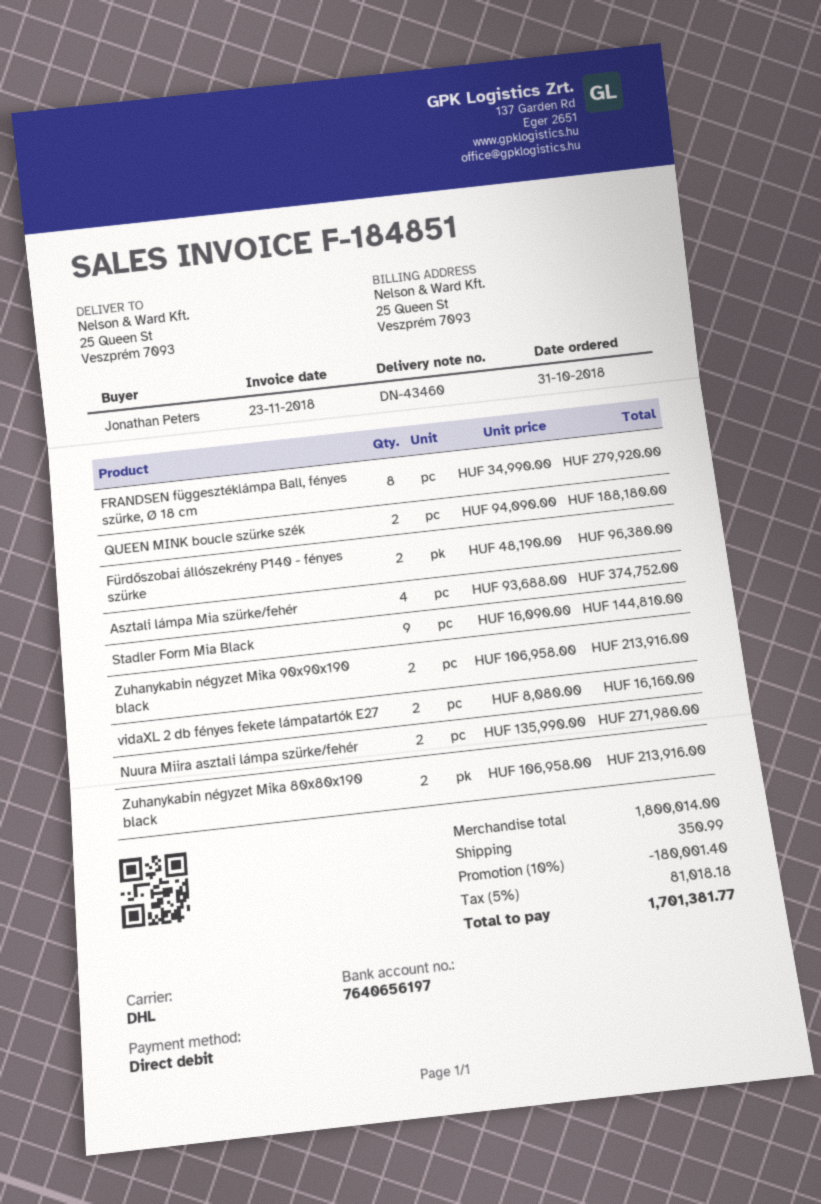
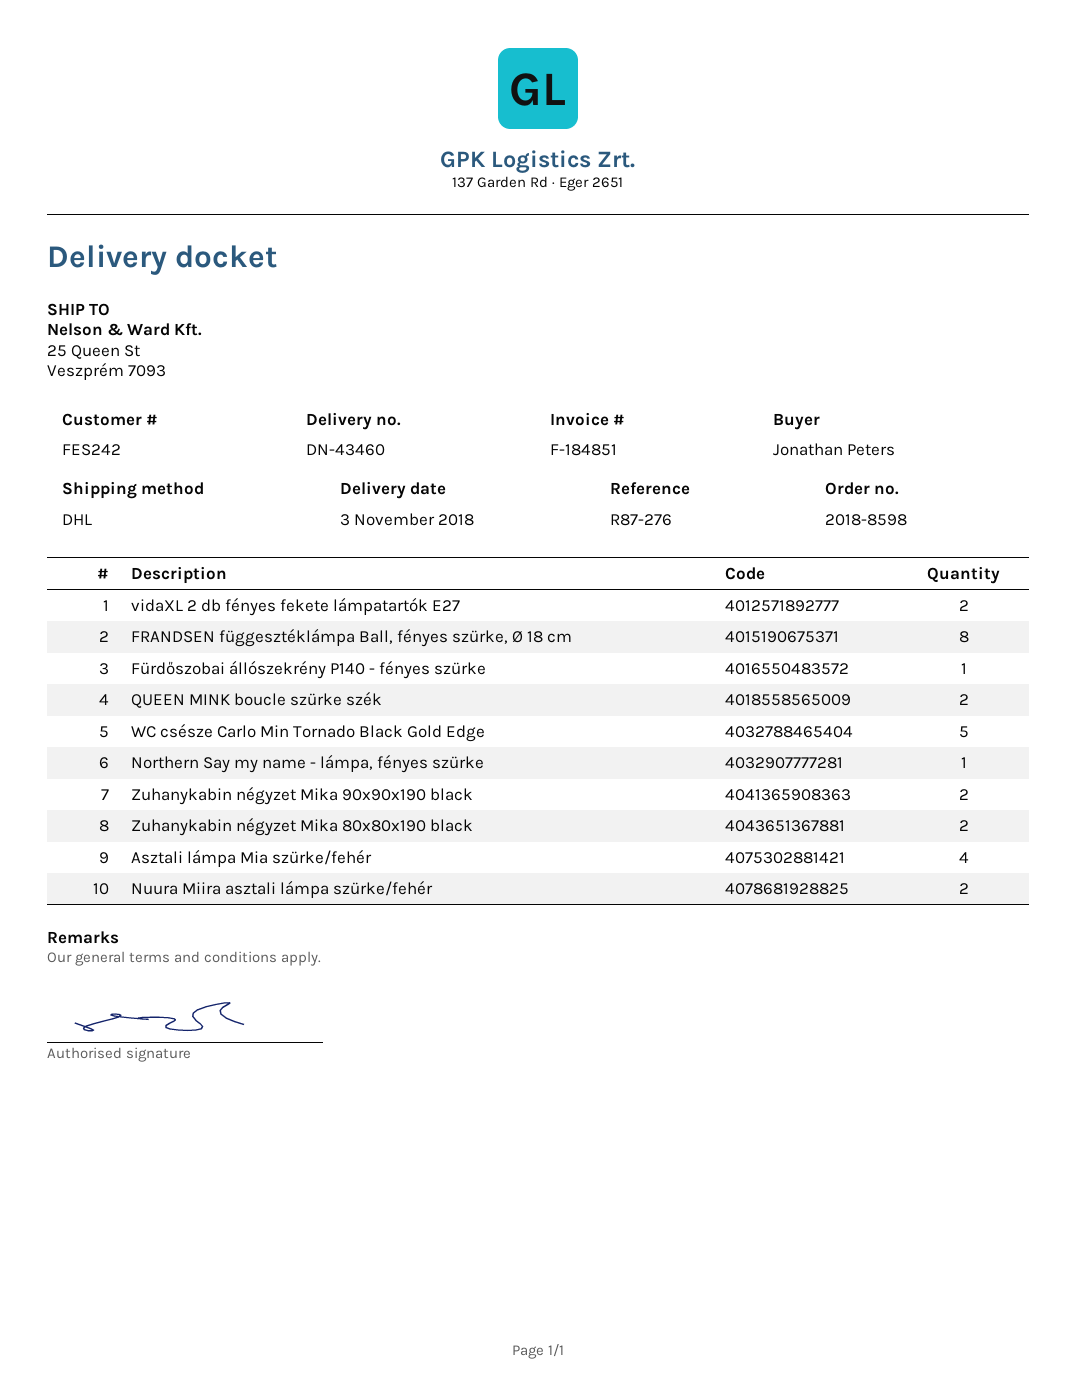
Fürdőszobai állószekrény P140 - fényes szürke: 2 -> 1
Stadler Form Mia Black: 9 -> none
WC csésze Carlo Min Tornado Black Gold Edge: none -> 5
Northern Say my name - lámpa, fényes szürke: none -> 1

